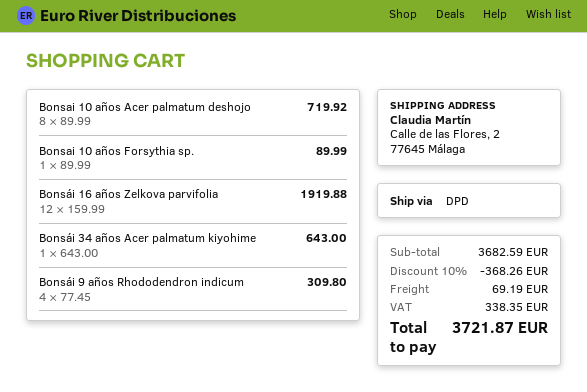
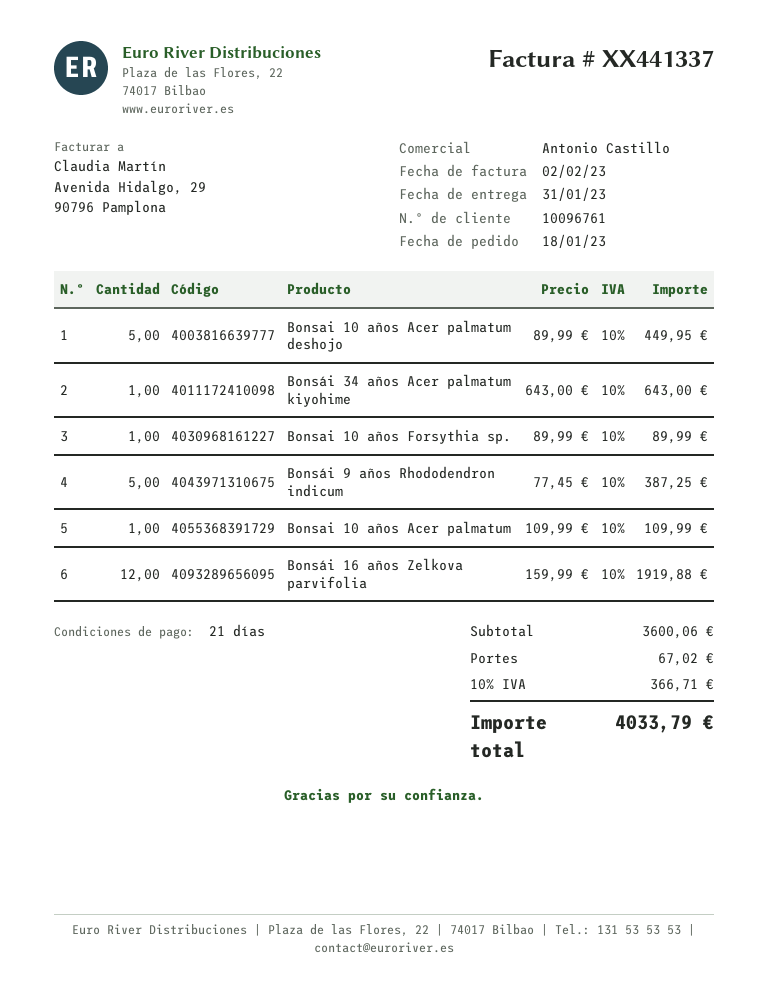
Bonsai 10 años Acer palmatum deshojo: 8 x 89.99 = 719.92 -> 5 x 89.99 = 449.95
Bonsái 9 años Rhododendron indicum: 4 x 77.45 = 309.80 -> 5 x 77.45 = 387.25
Bonsai 10 años Acer palmatum: none -> 1 x 109.99 = 109.99
subtotal: 3682.59 -> 3600.06
discount: 10% = 368.26 -> none
shipping: 69.19 -> 67.02
tax: 338.35 -> 366.71
total: 3721.87 -> 4033.79

